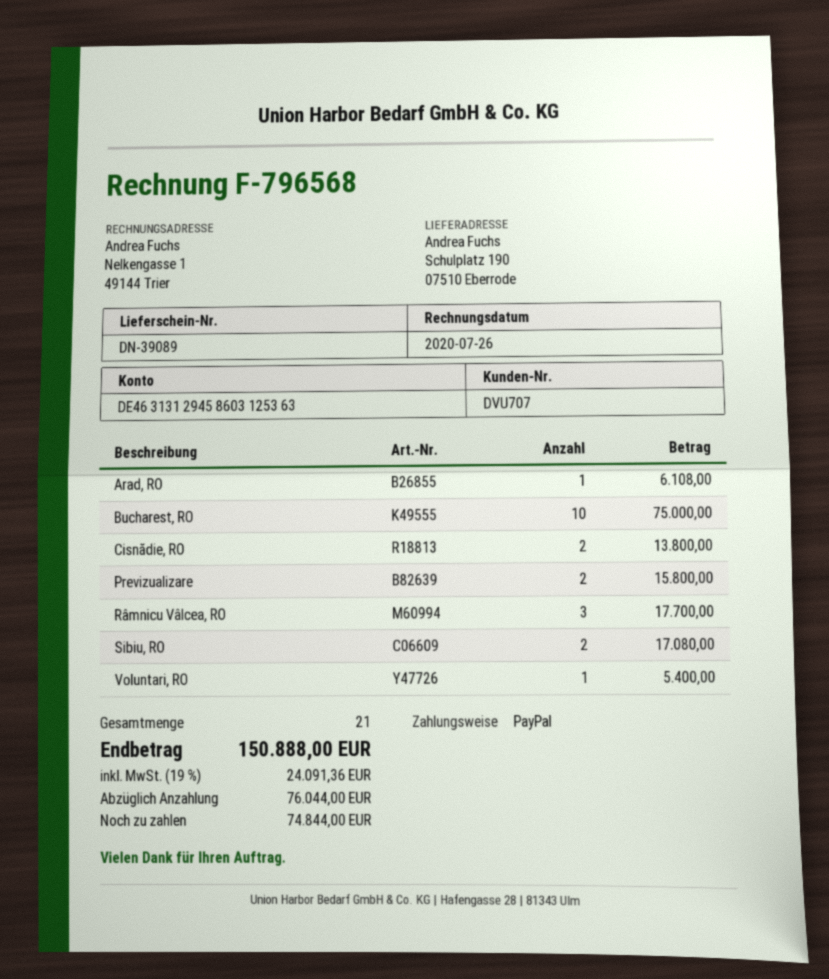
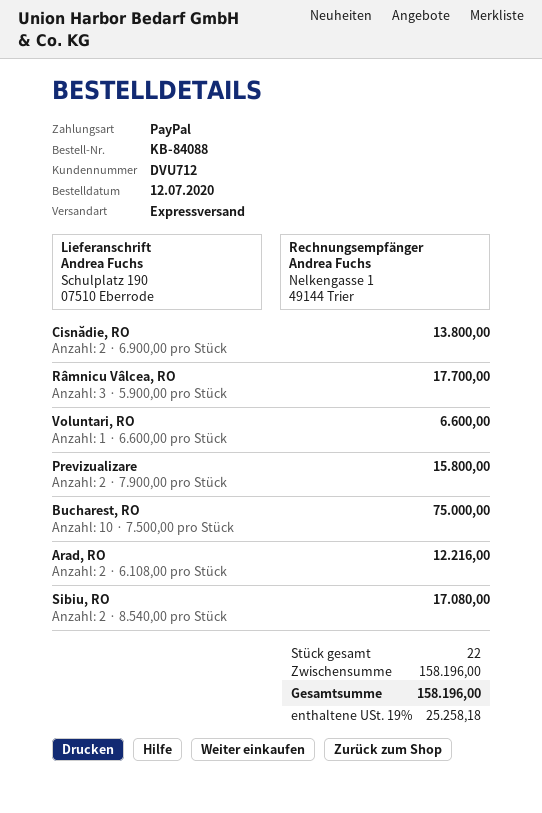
customer number: DVU707 -> DVU712
Arad, RO: 1 for 6108.00 -> 2 for 12216.00
Voluntari, RO: 1 for 5400.00 -> 1 for 6600.00
total quantity: 21 -> 22
tax: 19% = 24091.36 -> 19% = 25258.18
total: 150888.00 -> 158196.00

